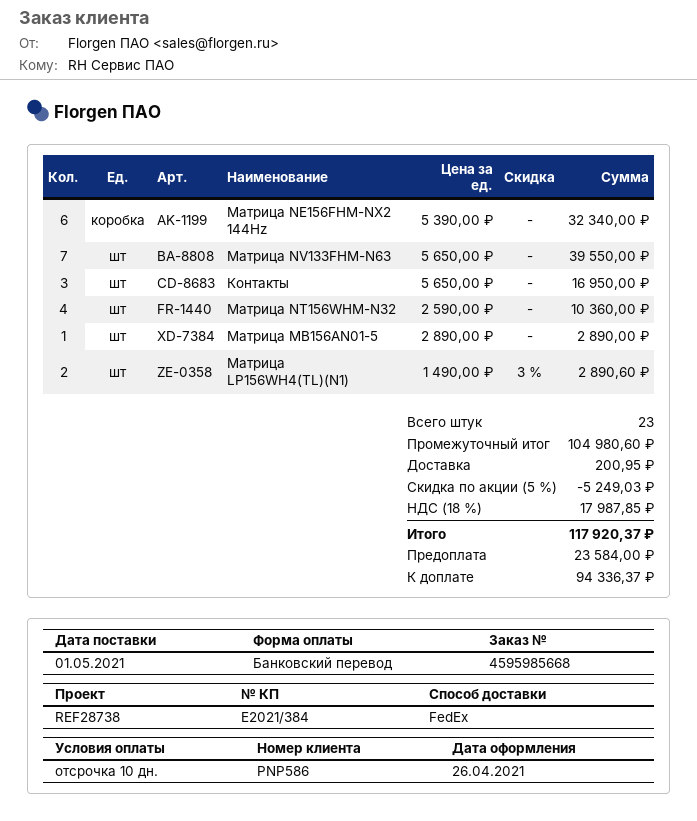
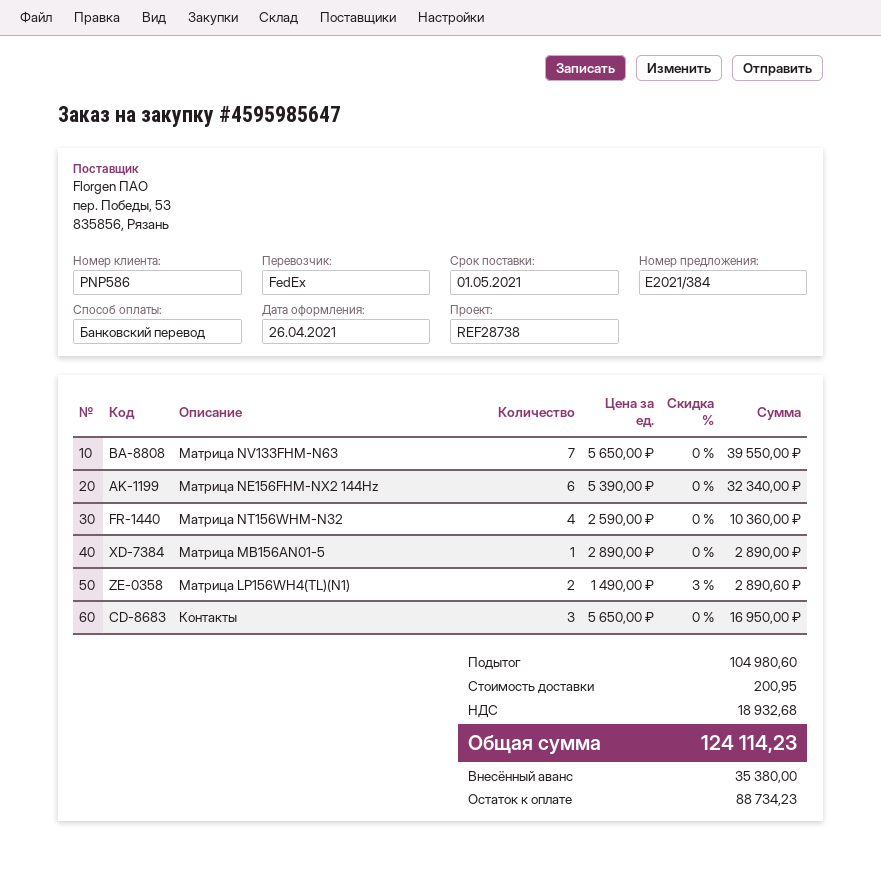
order number: 4595985668 -> 4595985647
discount: 5% = 5249.03 -> none
tax: 17987.85 -> 18932.68
total: 117920.37 -> 124114.23
deposit: 23584.00 -> 35380.00
balance: 94336.37 -> 88734.23

